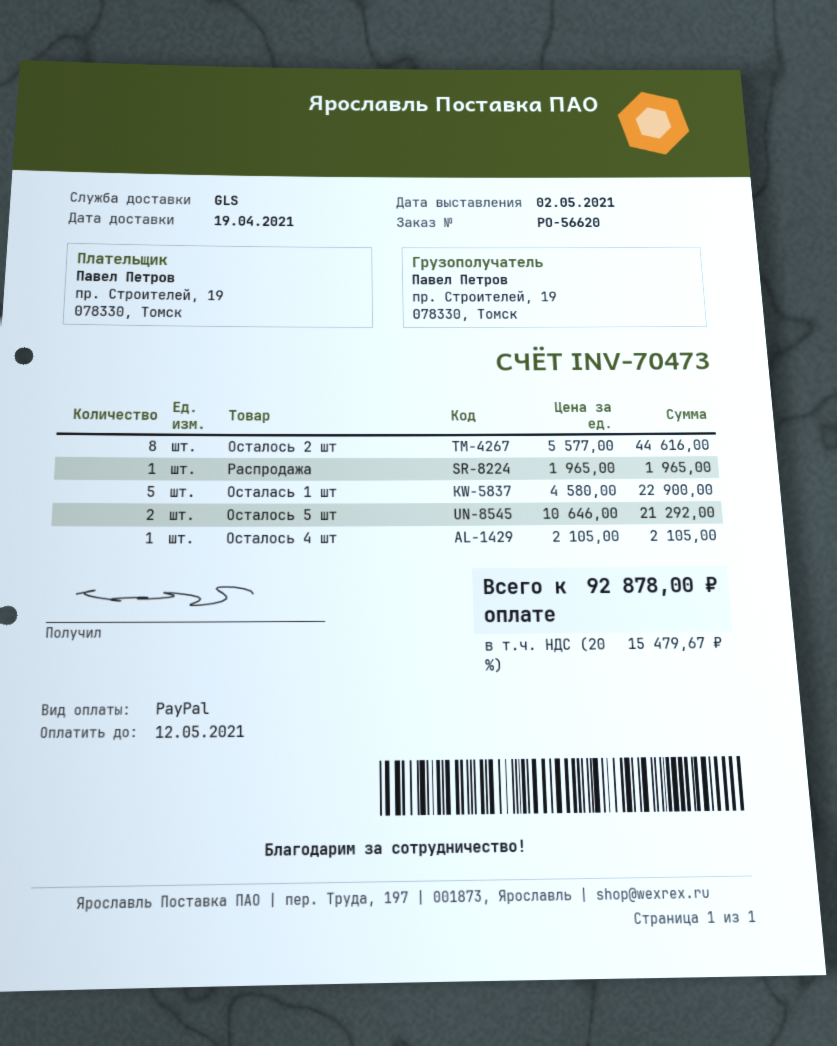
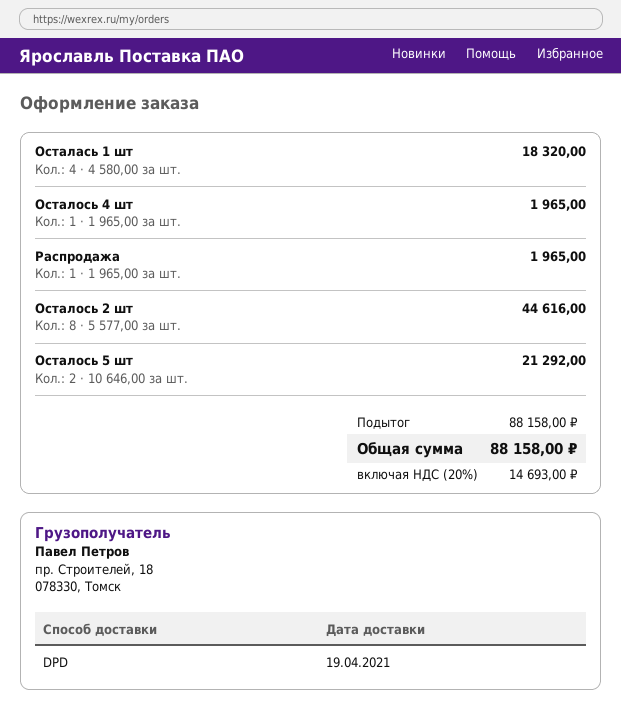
shipping method: GLS -> DPD
ship to: пр. Строителей, 19, 078330, Томск -> пр. Строителей, 18, 078330, Томск
Осталась 1 шт: 5 x 4580.00 = 22900.00 -> 4 x 4580.00 = 18320.00
Осталось 4 шт: 1 x 2105.00 = 2105.00 -> 1 x 1965.00 = 1965.00
tax: 20% = 15479.67 -> 20% = 14693.00
total: 92878.00 -> 88158.00

